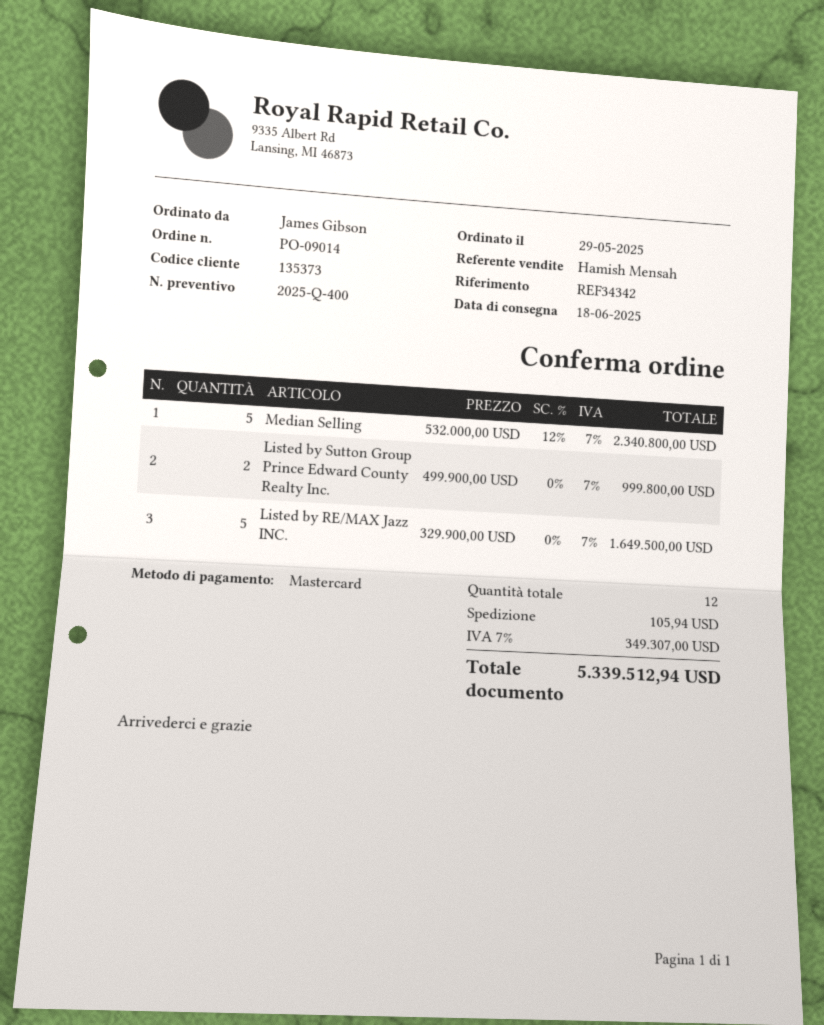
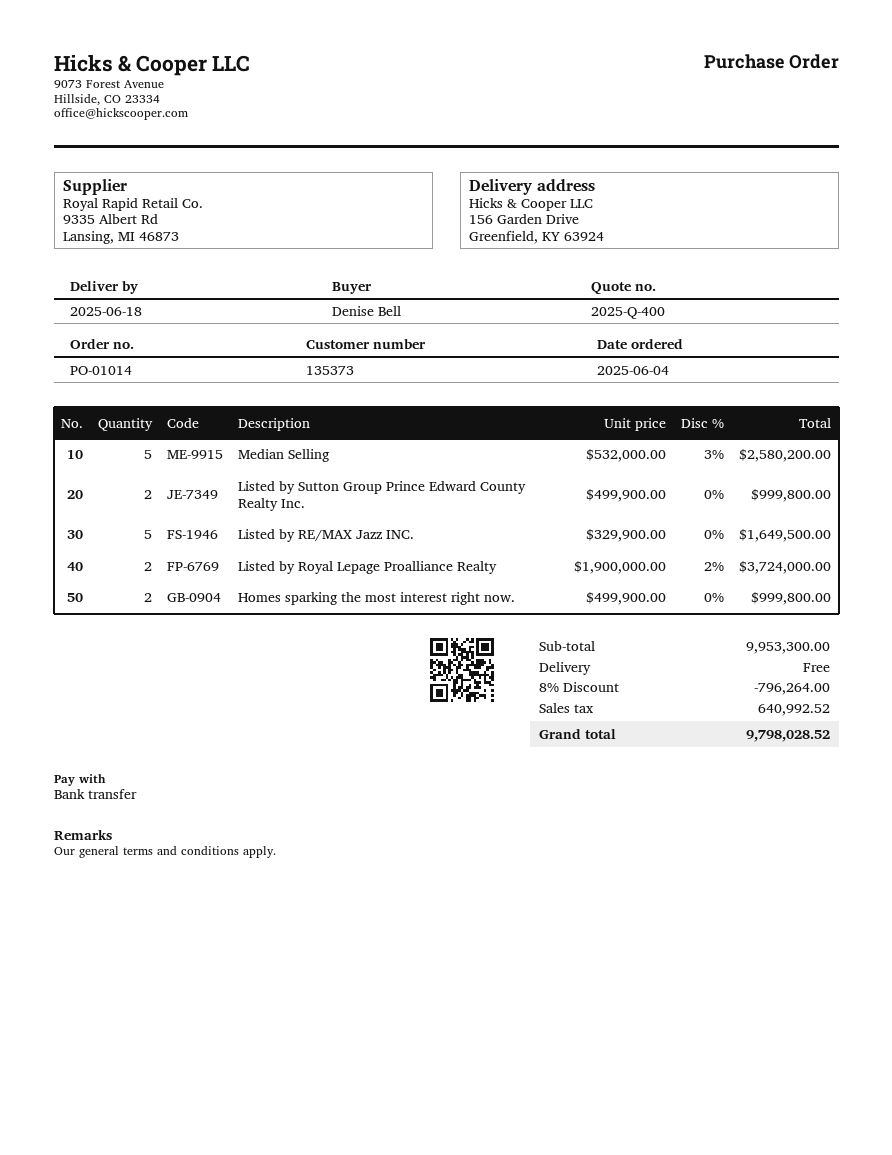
order number: PO-09014 -> PO-01014
order date: 2025-05-29 -> 2025-06-04
ordered by: James Gibson -> Denise Bell
payment method: Mastercard -> bank transfer
Median Selling: 5 x 532000.00 - 12% = 2340800.00 -> 5 x 532000.00 - 3% = 2580200.00
Listed by Royal Lepage Proalliance Realty: none -> 2 x 1900000.00 - 2% = 3724000.00
Homes sparking the most interest right now.: none -> 2 x 499900.00 = 999800.00
discount: none -> 8% = 796264.00
shipping: 105.94 -> 0.00
tax: 349307.00 -> 640992.52
total: 5339512.94 -> 9798028.52

